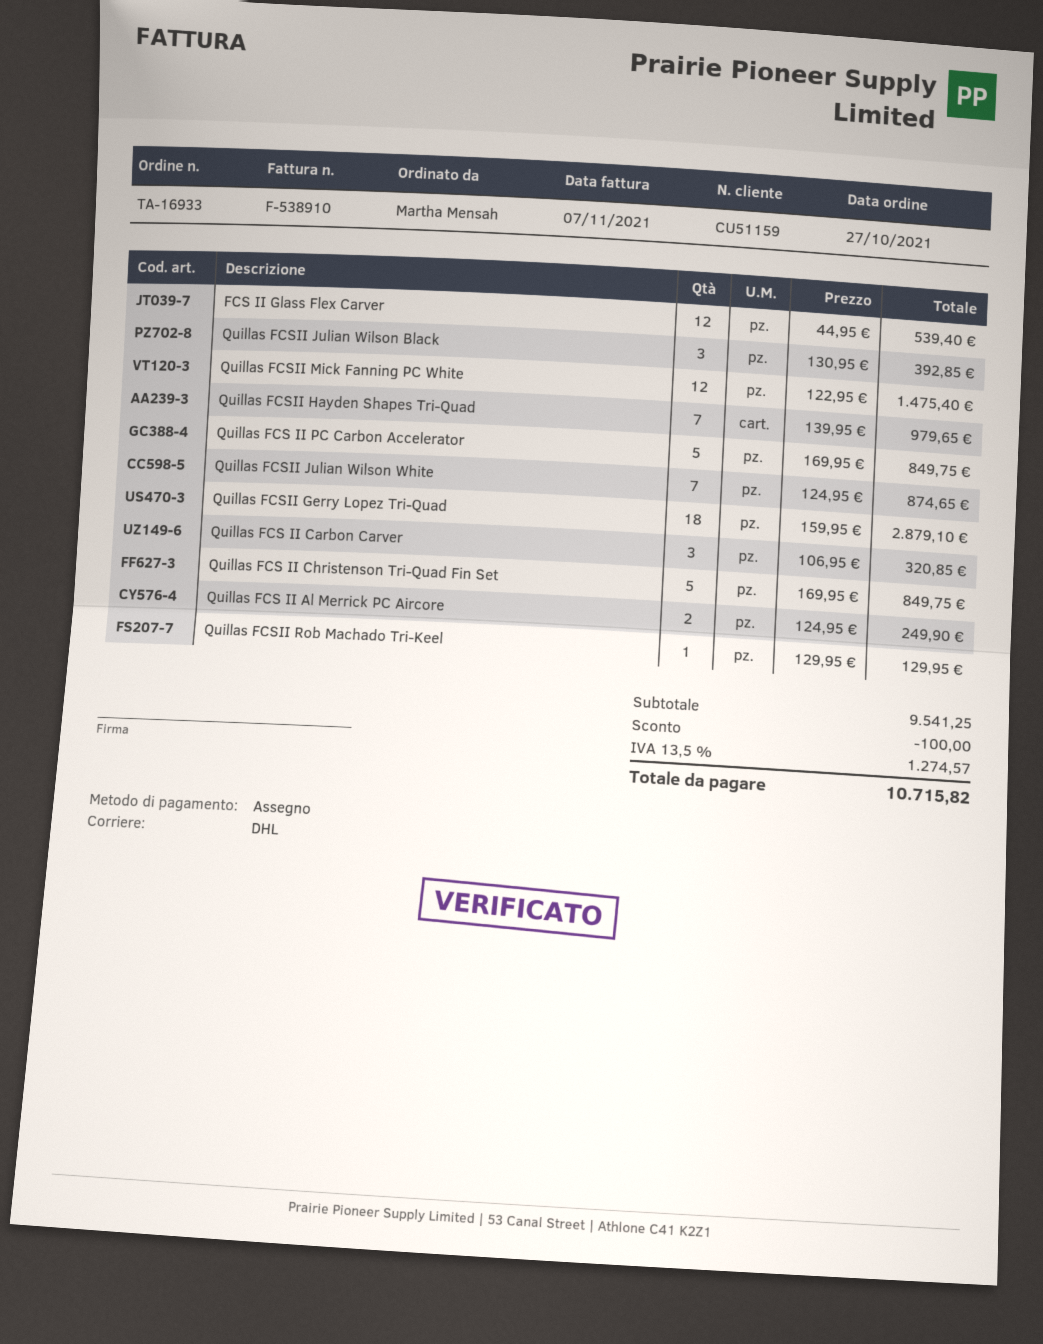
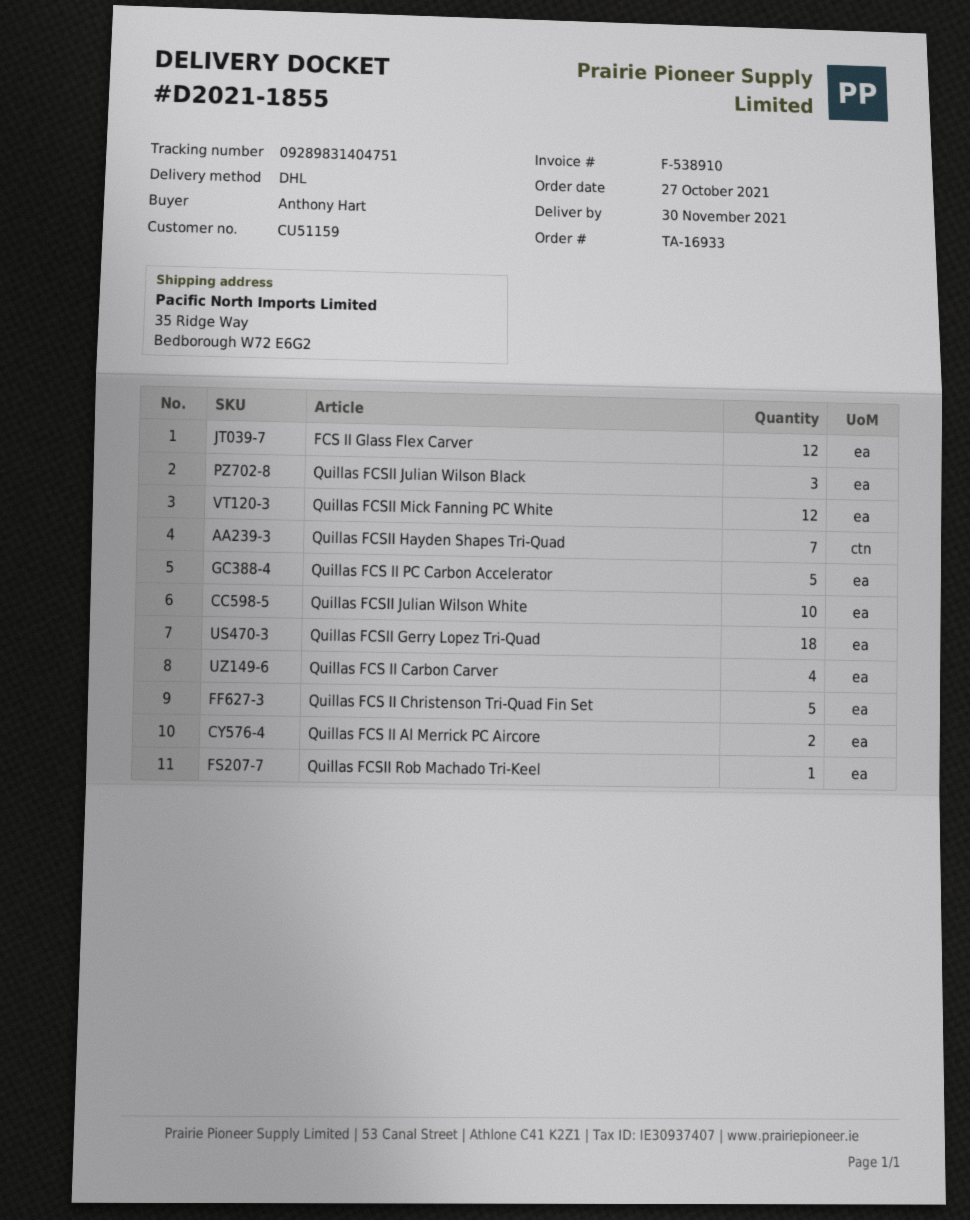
ordered by: Martha Mensah -> Anthony Hart
Quillas FCSII Julian Wilson White: 7 -> 10
Quillas FCS II Carbon Carver: 3 -> 4

